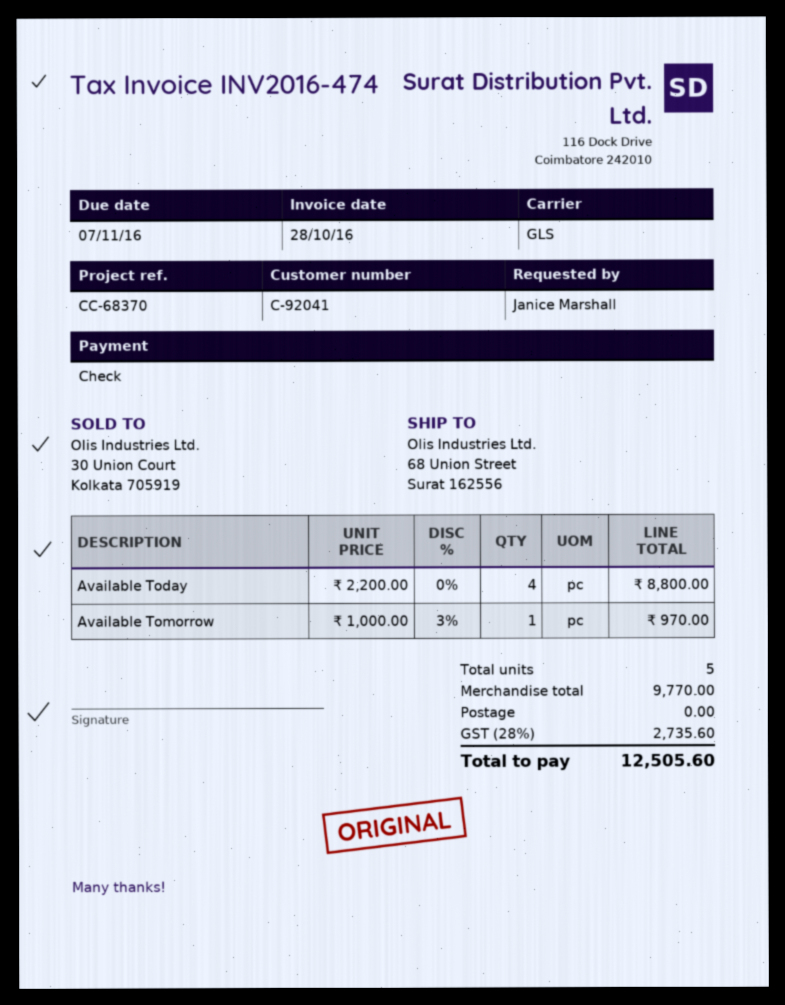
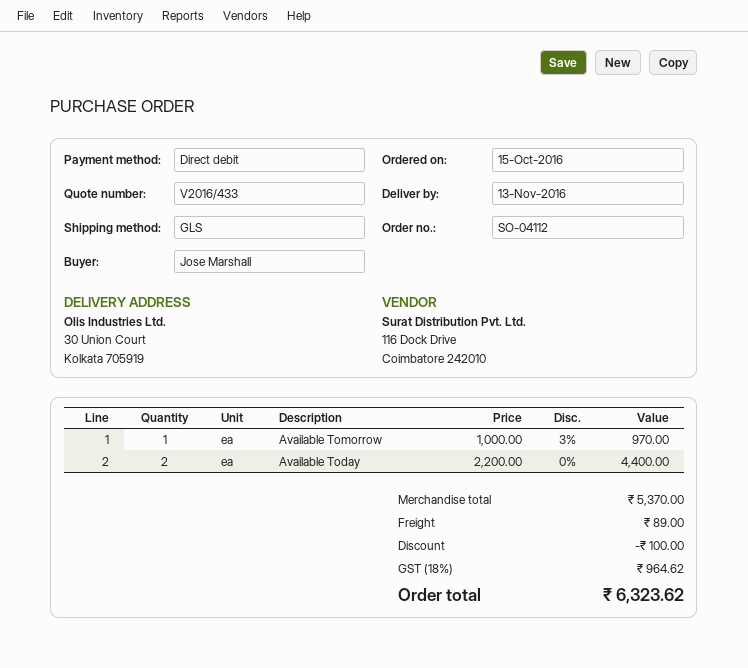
ordered by: Janice Marshall -> Jose Marshall
payment method: cheque -> direct debit
ship to: 68 Union Street, Surat 162556 -> 30 Union Court, Kolkata 705919
Available Today: 4 x 2200.00 = 8800.00 -> 2 x 2200.00 = 4400.00
subtotal: 9770.00 -> 5370.00
discount: none -> 100.00
shipping: 0.00 -> 89.00
tax: 28% = 2735.60 -> 18% = 964.62
total: 12505.60 -> 6323.62

